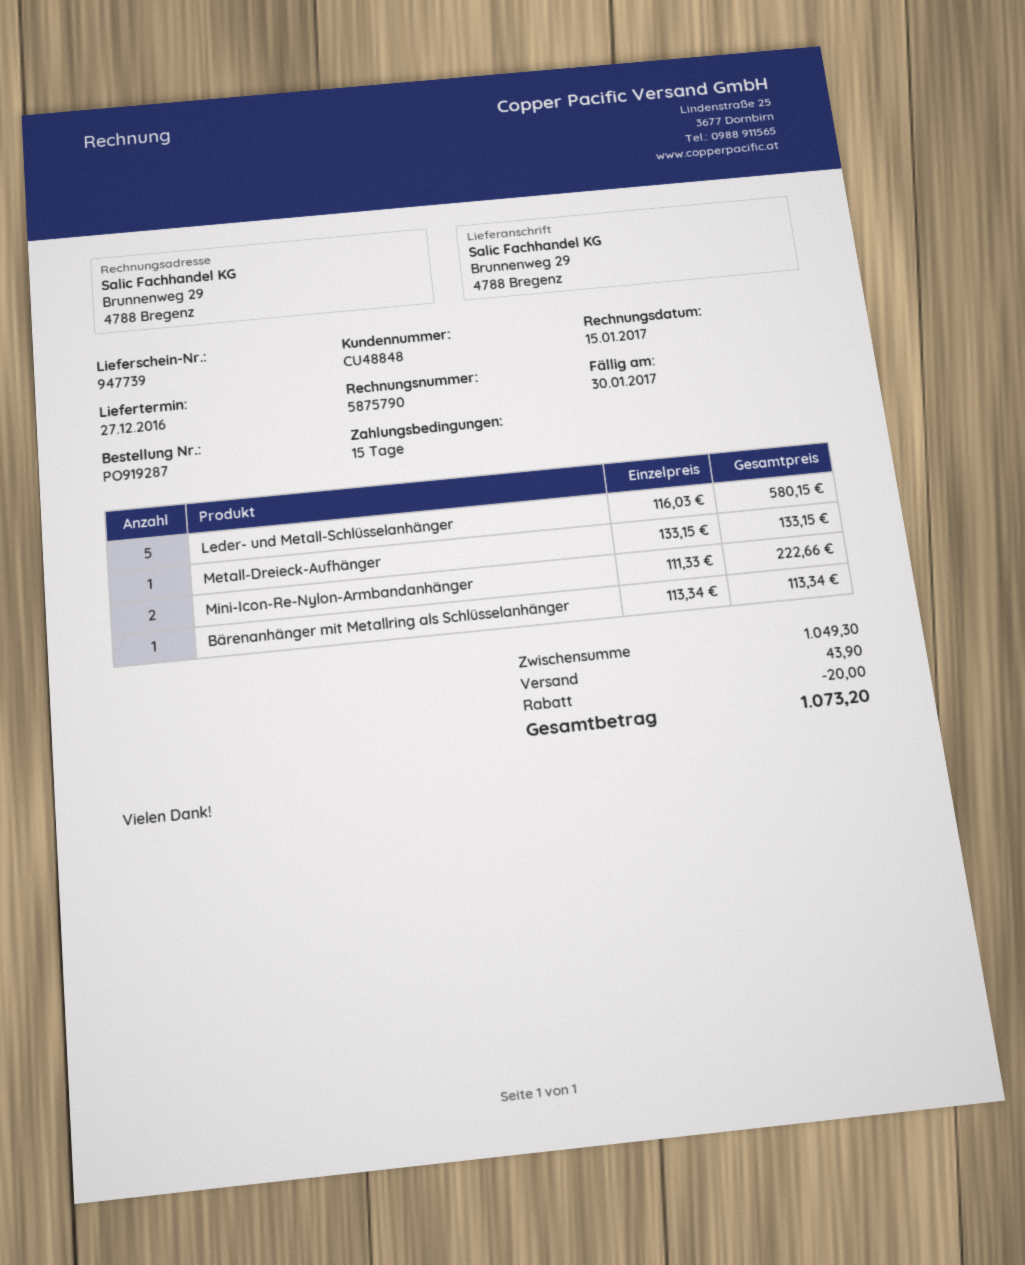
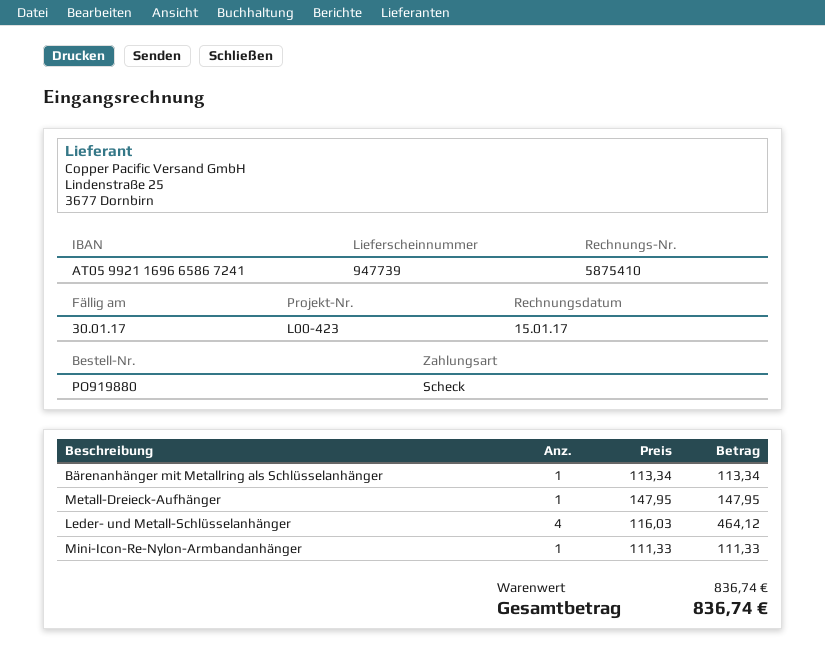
order number: PO919287 -> PO919880
invoice number: 5875790 -> 5875410
Leder- und Metall-Schlüsselanhänger: 5 x 116.03 = 580.15 -> 4 x 116.03 = 464.12
Metall-Dreieck-Aufhänger: 1 x 133.15 = 133.15 -> 1 x 147.95 = 147.95
Mini-Icon-Re-Nylon-Armbandanhänger: 2 x 111.33 = 222.66 -> 1 x 111.33 = 111.33
subtotal: 1049.30 -> 836.74
discount: 20.00 -> none
shipping: 43.90 -> none
total: 1073.20 -> 836.74

